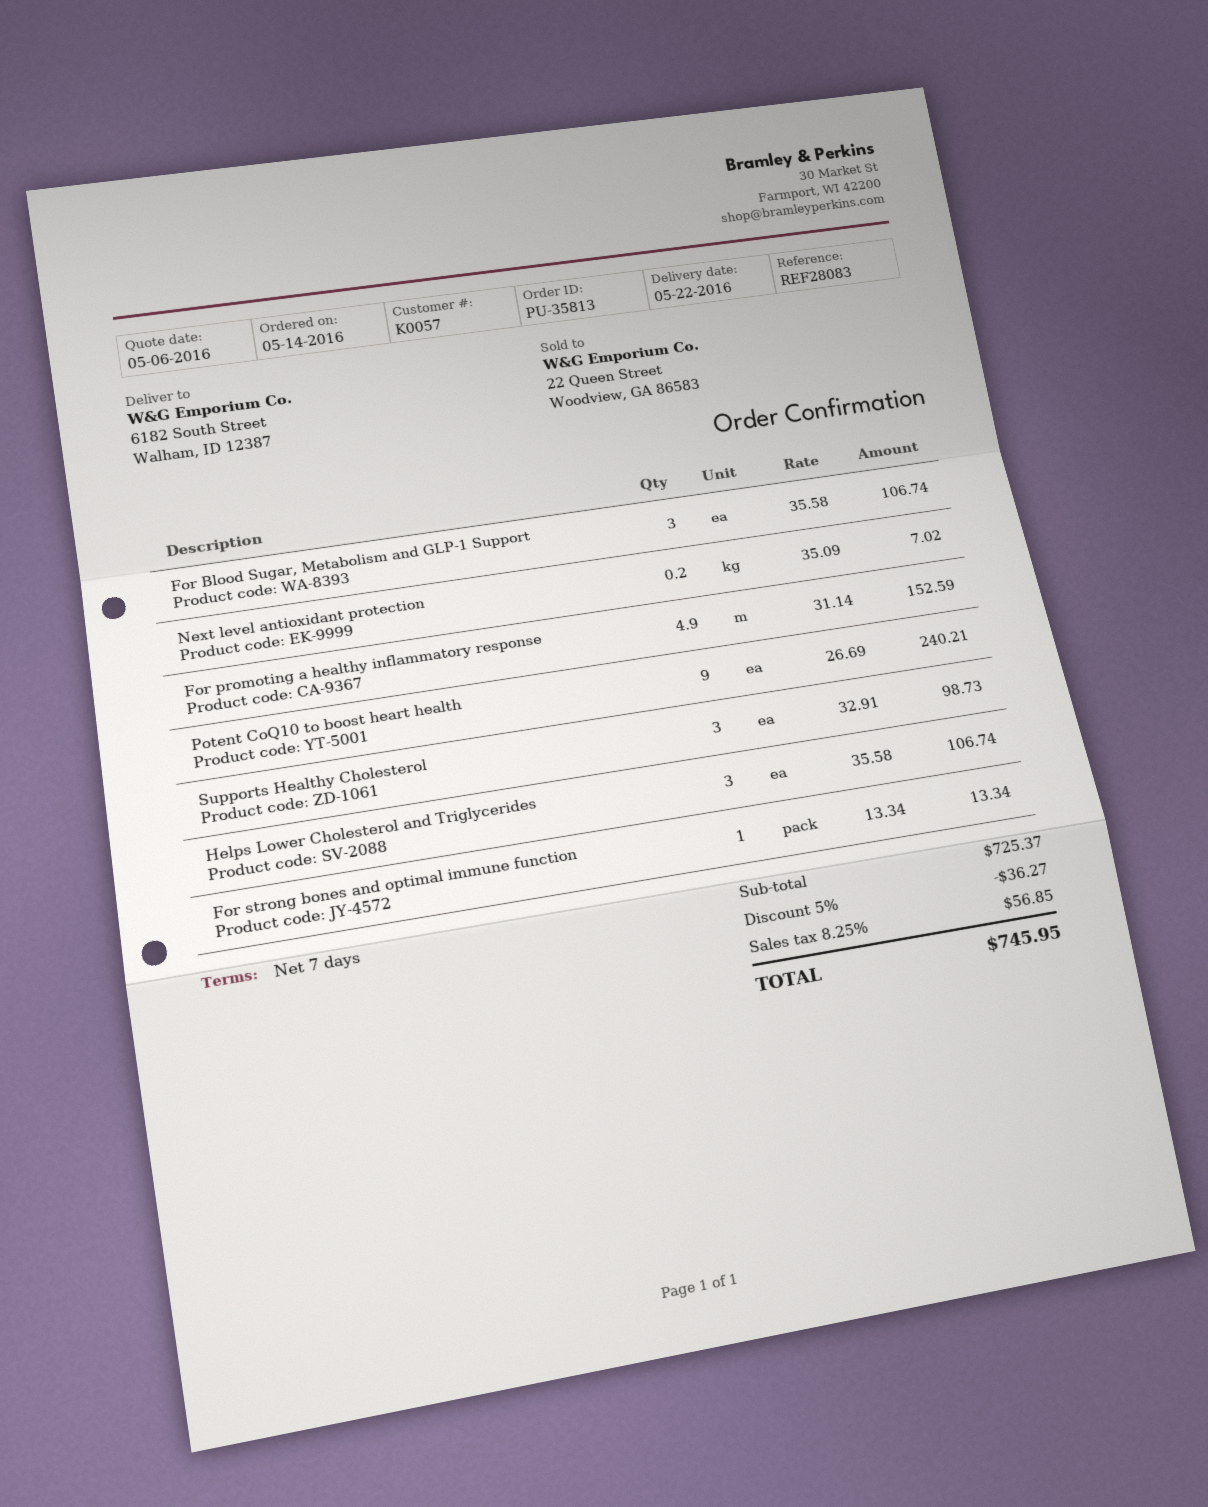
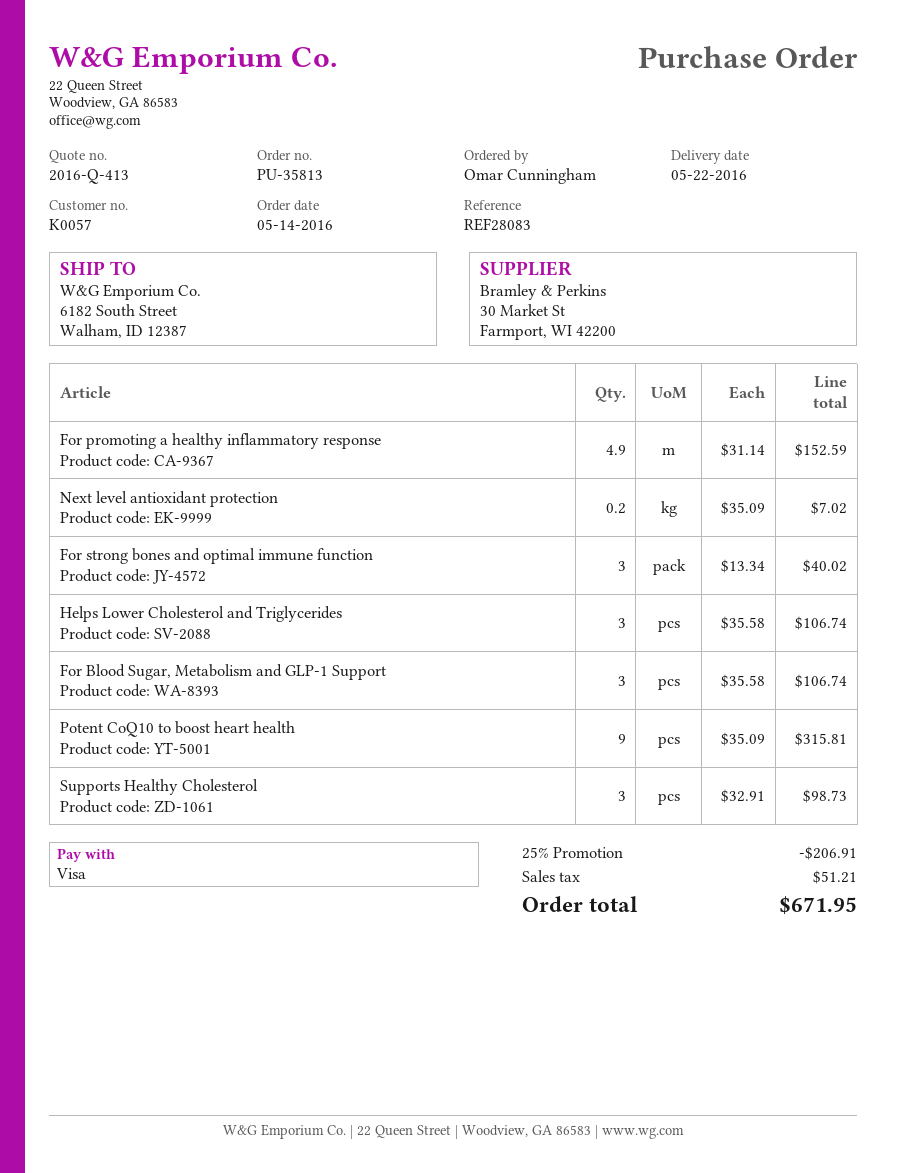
Potent CoQ10 to boost heart health: 9 x 26.69 = 240.21 -> 9 x 35.09 = 315.81
For strong bones and optimal immune function: 1 x 13.34 = 13.34 -> 3 x 13.34 = 40.02
discount: 5% = 36.27 -> 25% = 206.91
tax: 56.85 -> 51.21
total: 745.95 -> 671.95

